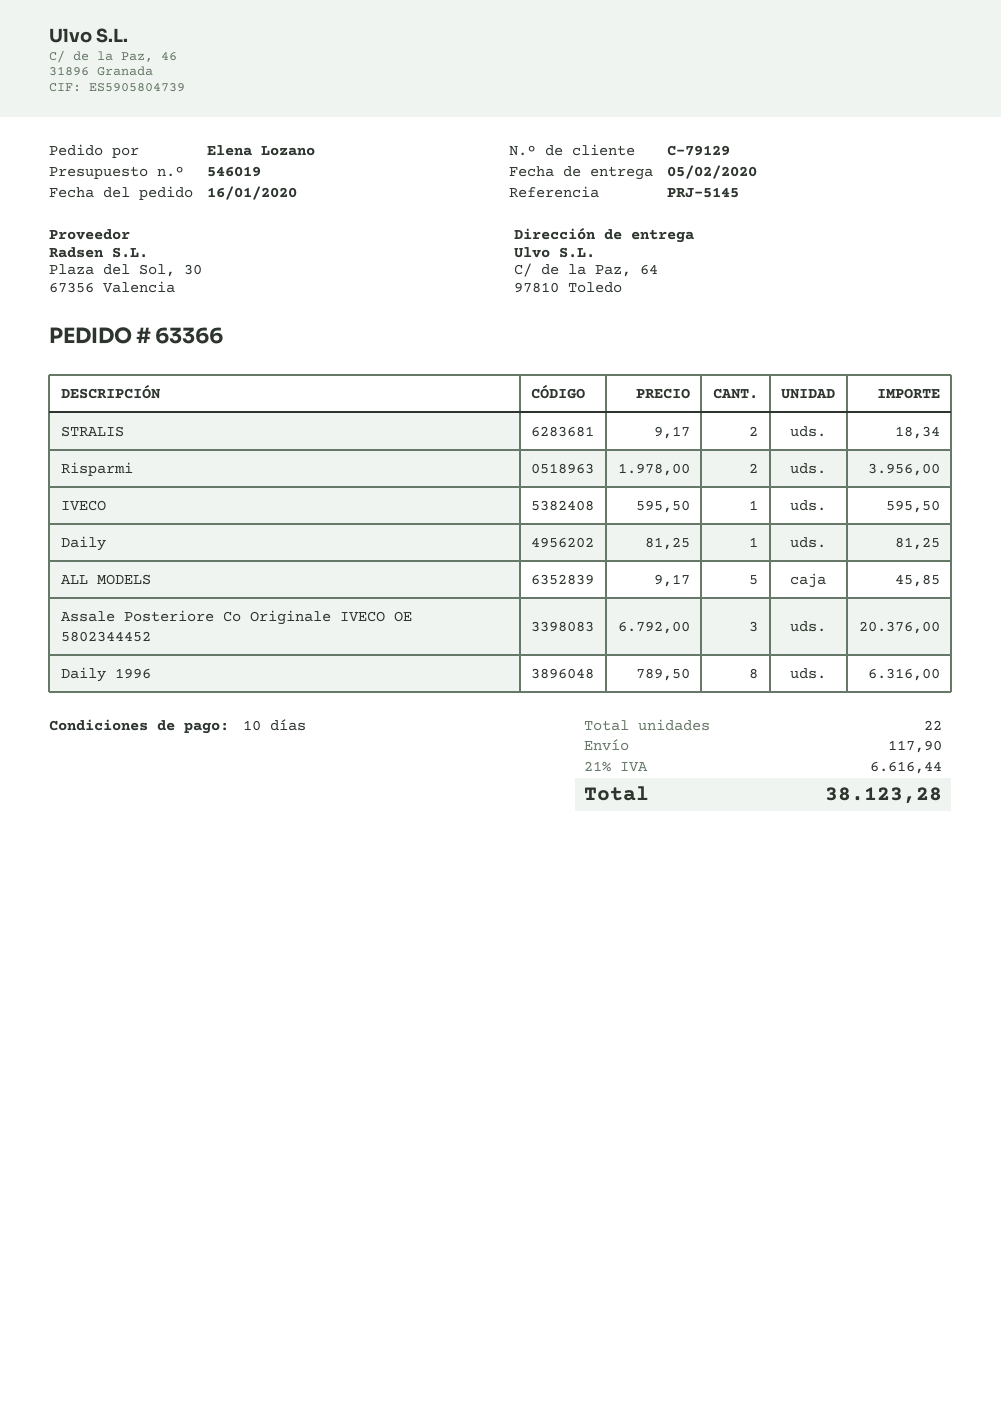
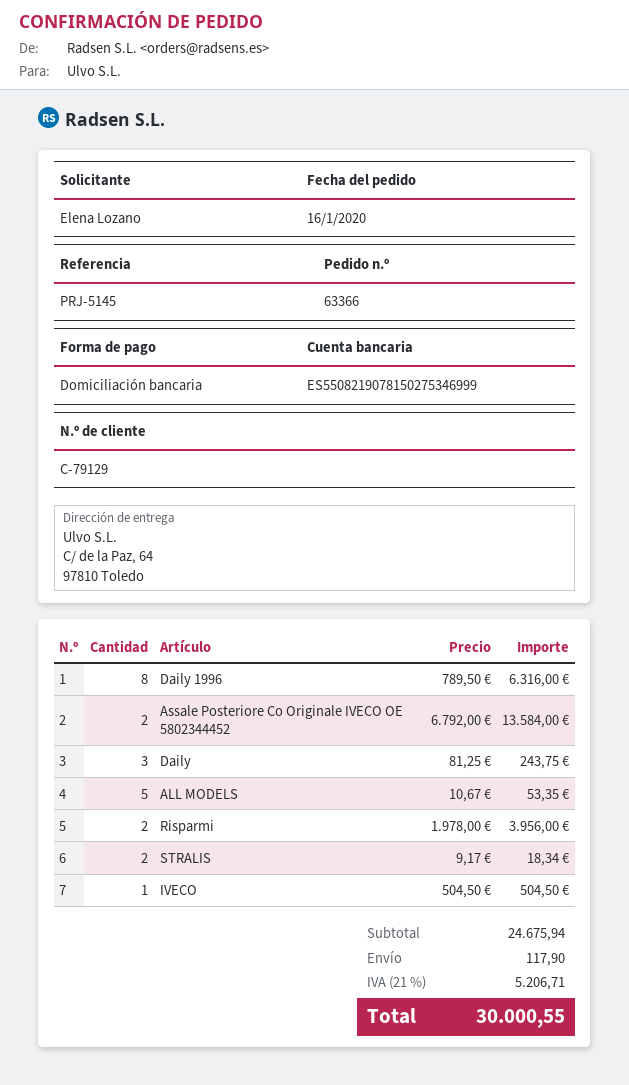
IVECO: 1 x 595.50 = 595.50 -> 1 x 504.50 = 504.50
Daily: 1 x 81.25 = 81.25 -> 3 x 81.25 = 243.75
ALL MODELS: 5 x 9.17 = 45.85 -> 5 x 10.67 = 53.35
Assale Posteriore Co Originale IVECO OE 5802344452: 3 x 6792.00 = 20376.00 -> 2 x 6792.00 = 13584.00
tax: 21% = 6616.44 -> 21% = 5206.71
total: 38123.28 -> 30000.55

